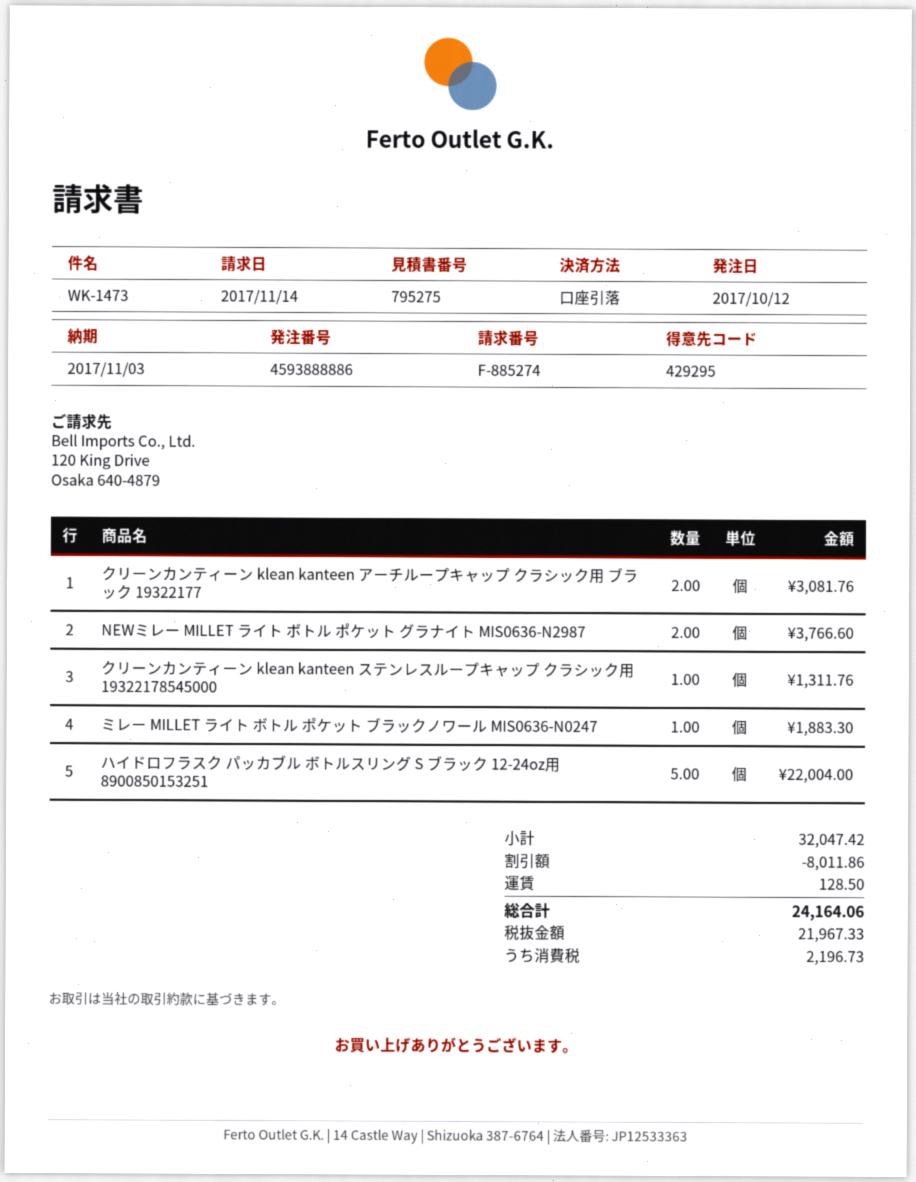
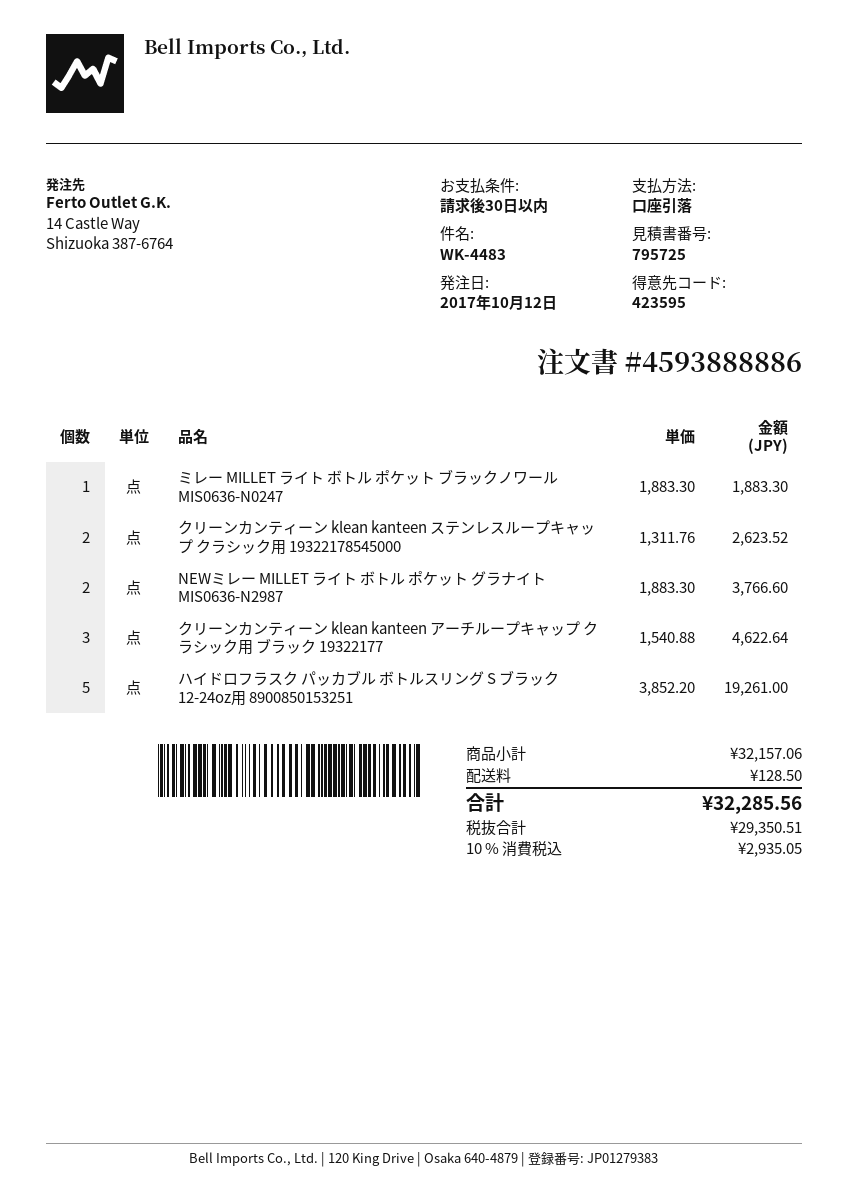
quote number: 795275 -> 795725
customer number: 429295 -> 423595
reference: WK-1473 -> WK-4483
クリーンカンティーン klean kanteen アーチループキャップ クラシック用 ブラック 19322177: 2 for 3081.76 -> 3 for 4622.64
クリーンカンティーン klean kanteen ステンレスループキャップ クラシック用 19322178545000: 1 for 1311.76 -> 2 for 2623.52
ハイドロフラスク パッカブル ボトルスリング S ブラック 12-24oz用 8900850153251: 5 for 22004.00 -> 5 for 19261.00
subtotal: 32047.42 -> 32157.06
discount: 8011.86 -> none
net: 21967.33 -> 29350.51
tax: 2196.73 -> 2935.05
total: 24164.06 -> 32285.56

